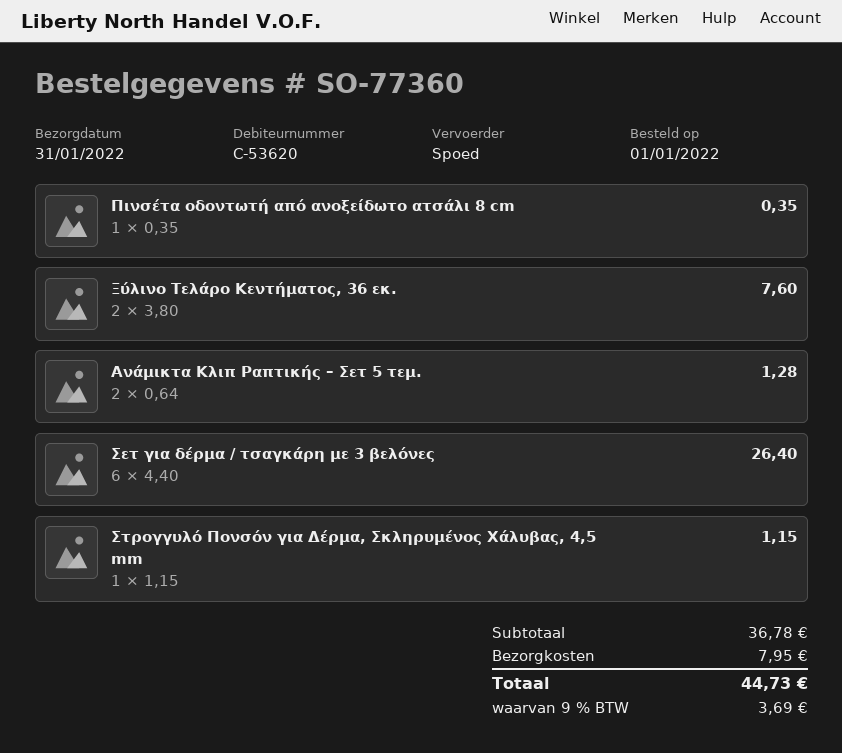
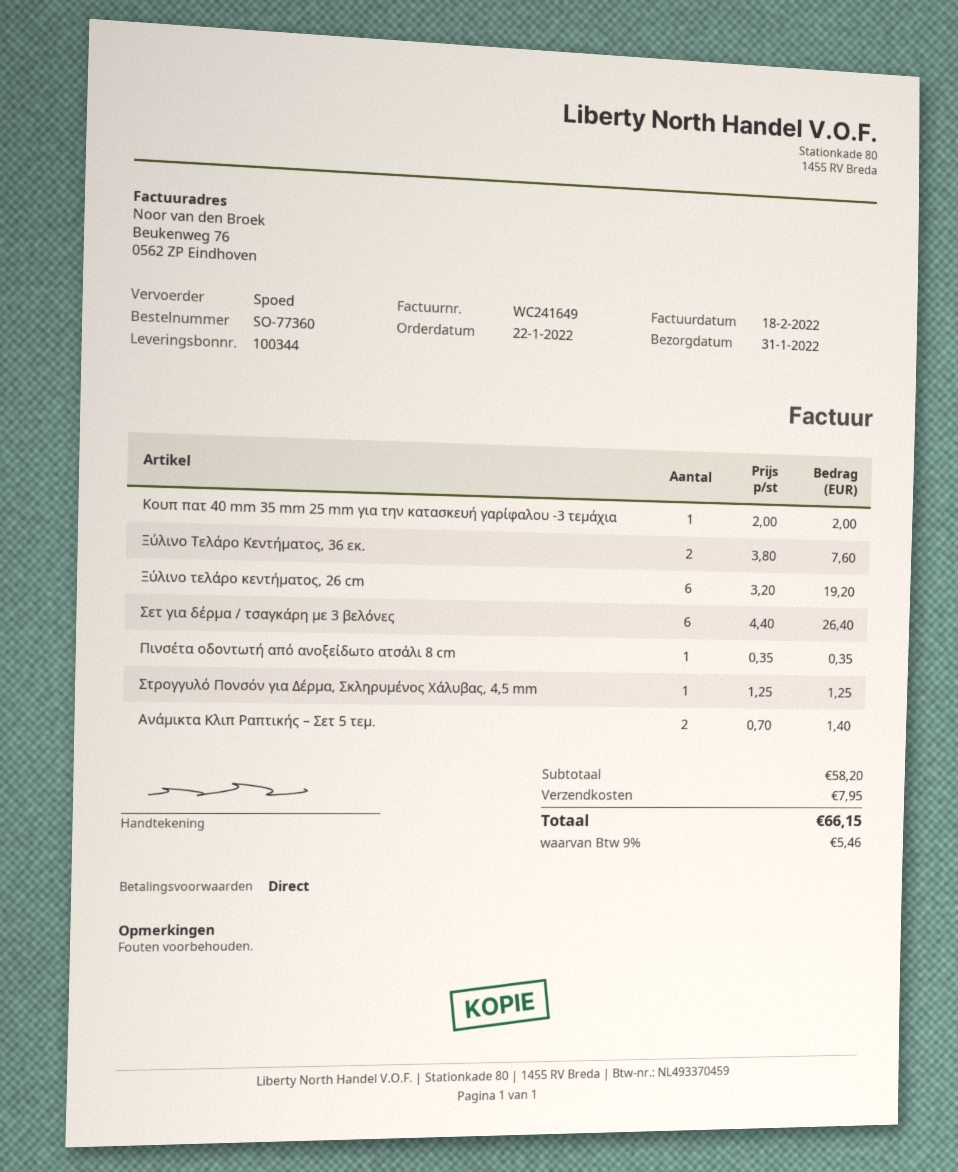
order date: 2022-01-01 -> 2022-01-22
Ανάμικτα Κλιπ Ραπτικής – Σετ 5 τεμ.: 2 x 0.64 = 1.28 -> 2 x 0.70 = 1.40
Στρογγυλό Πονσόν για Δέρμα, Σκληρυμένος Χάλυβας, 4,5 mm: 1 x 1.15 = 1.15 -> 1 x 1.25 = 1.25
Κουπ πατ 40 mm 35 mm 25 mm για την κατασκευή γαρίφαλου -3 τεμάχια: none -> 1 x 2.00 = 2.00
Ξύλινο τελάρο κεντήματος, 26 cm: none -> 6 x 3.20 = 19.20
subtotal: 36.78 -> 58.20
tax: 9% = 3.69 -> 9% = 5.46
total: 44.73 -> 66.15

